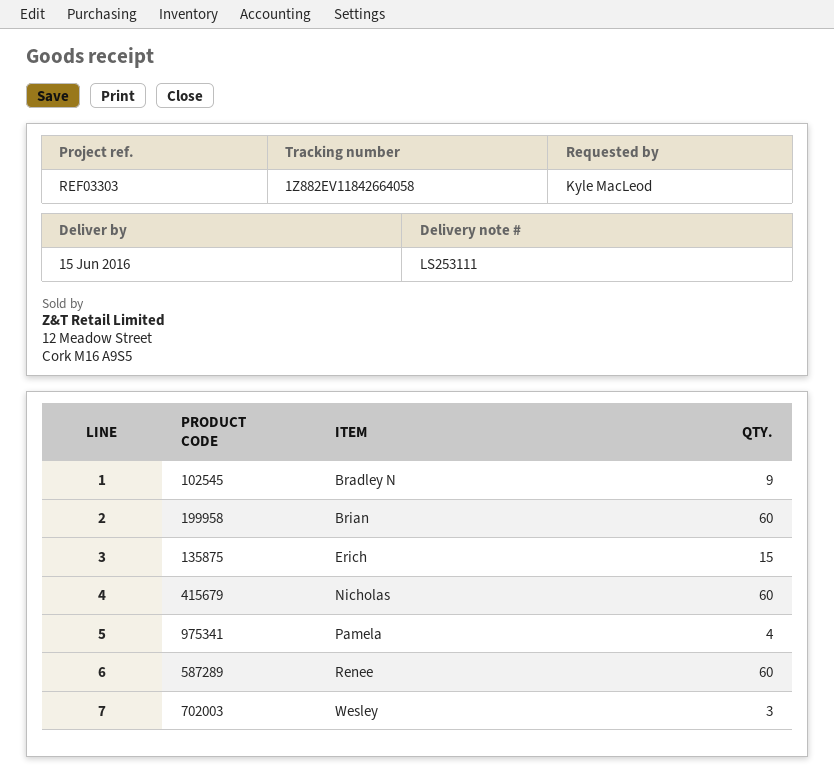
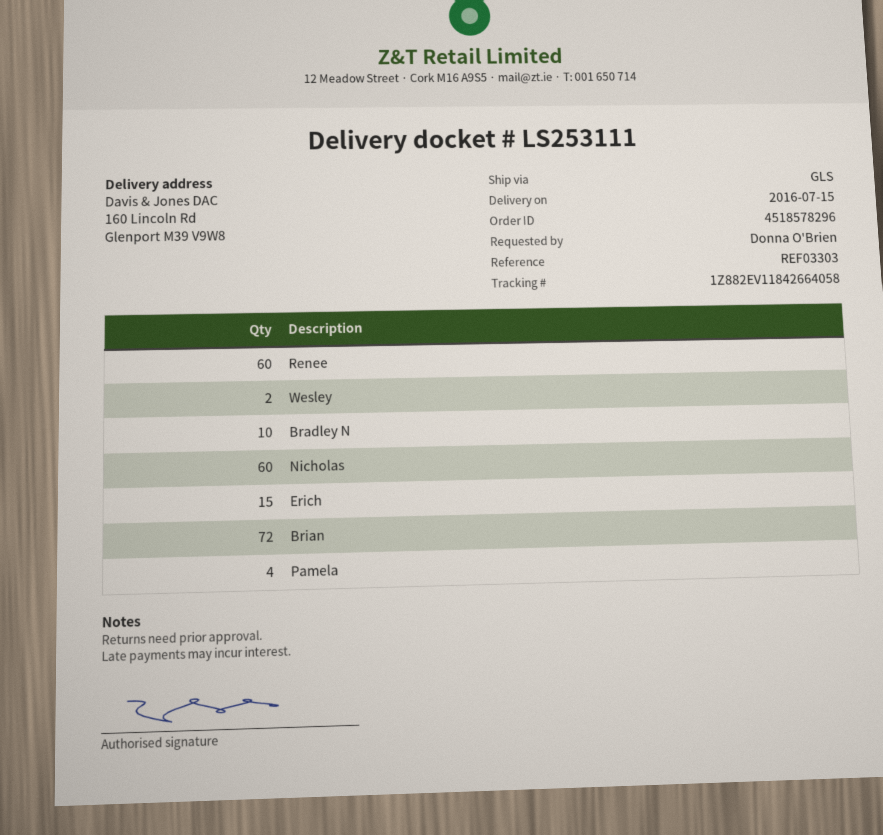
delivery date: 2016-06-15 -> 2016-07-15
ordered by: Kyle MacLeod -> Donna O'Brien
Bradley N: 9 -> 10
Brian: 60 -> 72
Wesley: 3 -> 2

